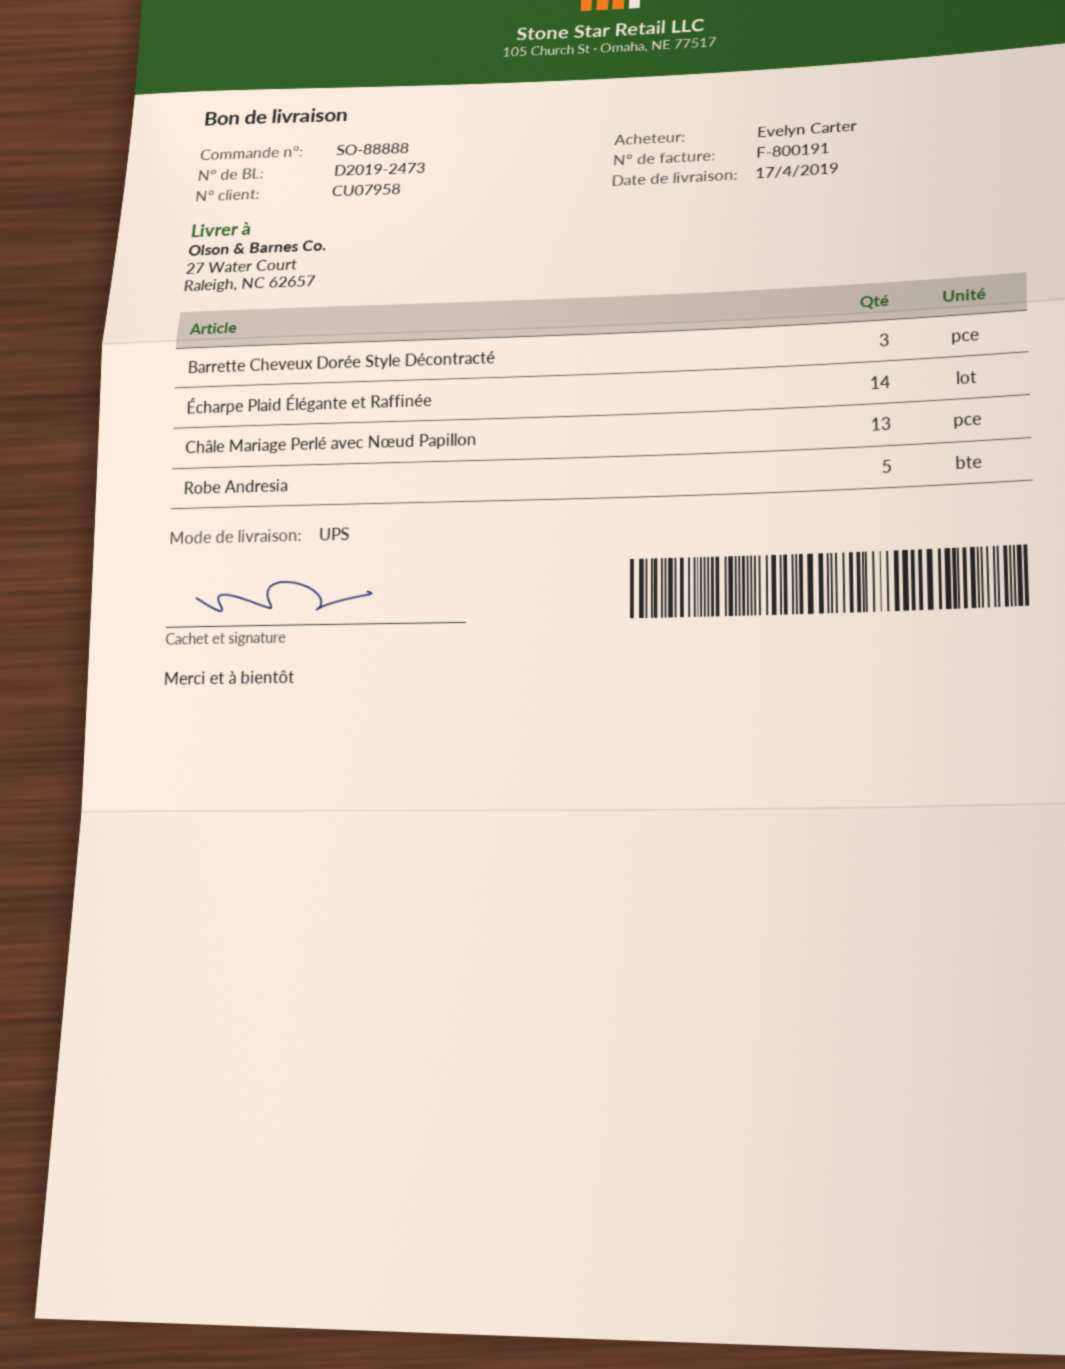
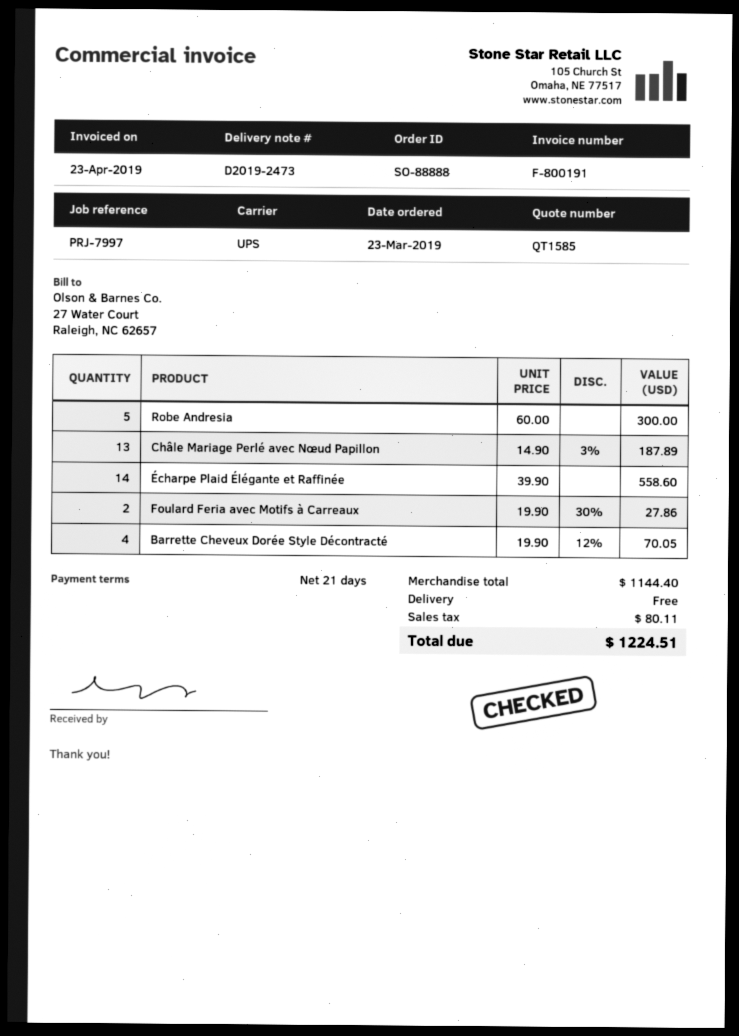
Barrette Cheveux Dorée Style Décontracté: 3 -> 4
Foulard Feria avec Motifs à Carreaux: none -> 2

